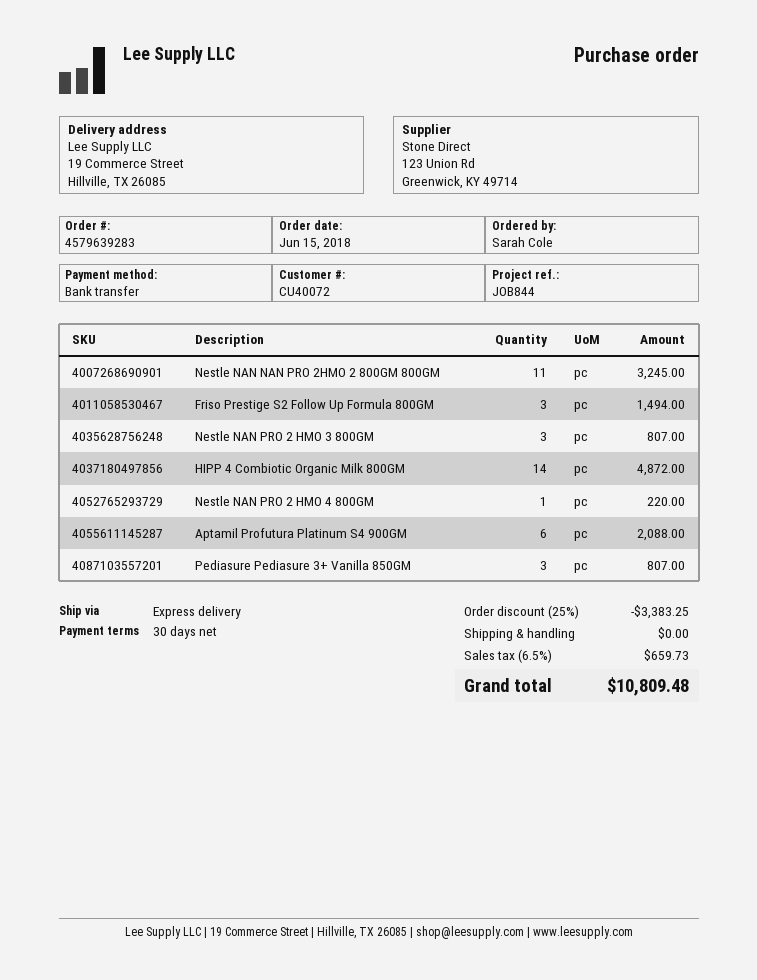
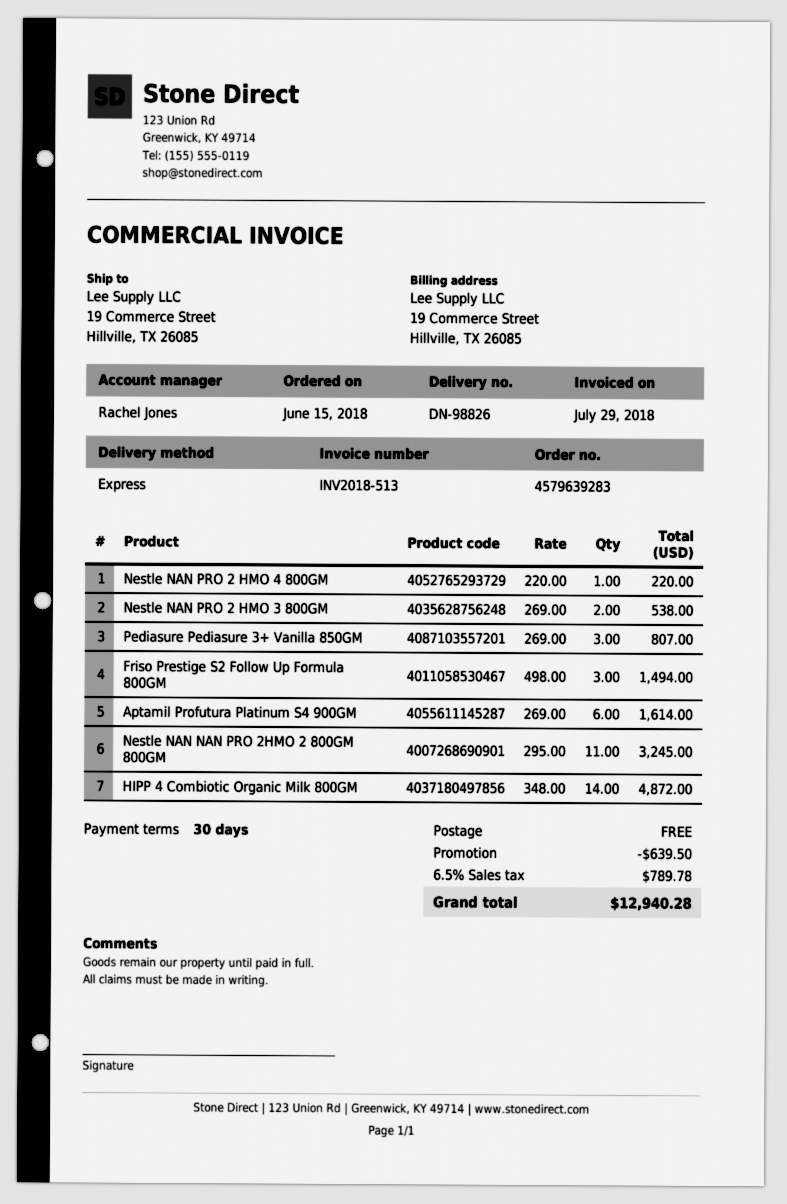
Nestle NAN PRO 2 HMO 3 800GM: 3 for 807.00 -> 2 for 538.00
Aptamil Profutura Platinum S4 900GM: 6 for 2088.00 -> 6 for 1614.00
discount: 3383.25 -> 639.50
tax: 6.5% = 659.73 -> 6.5% = 789.78
total: 10809.48 -> 12940.28

